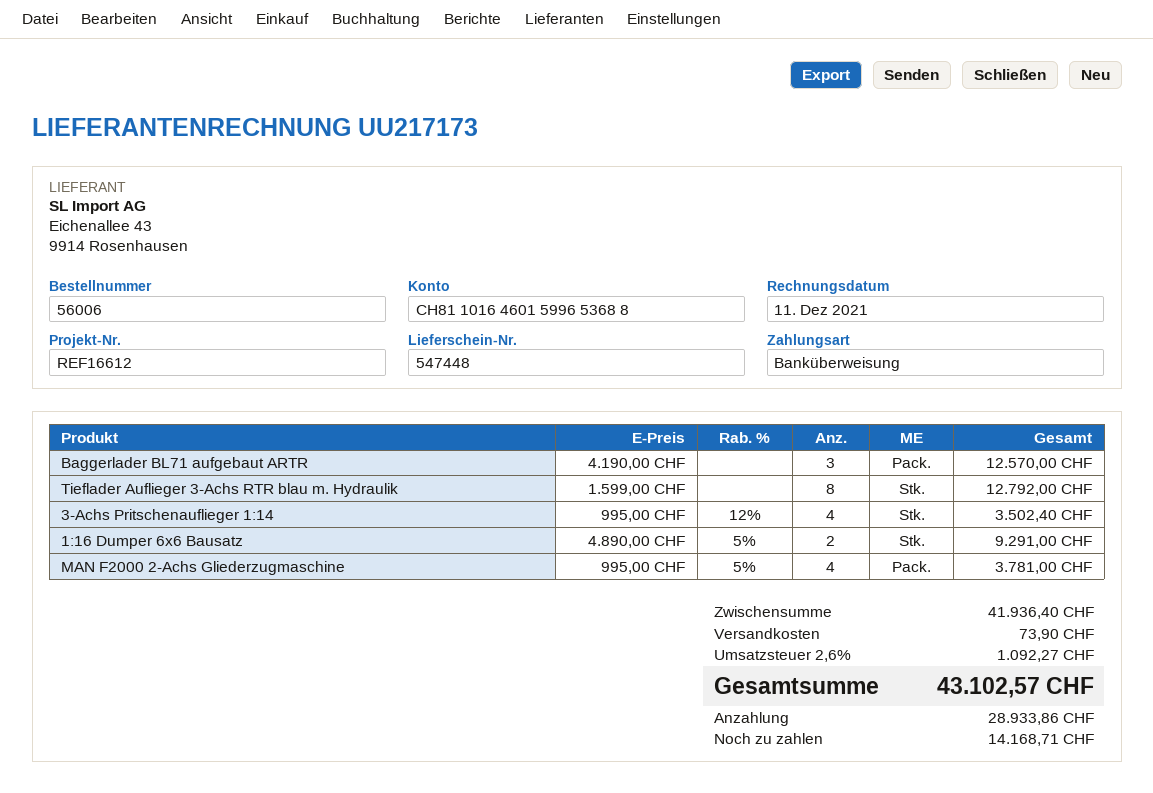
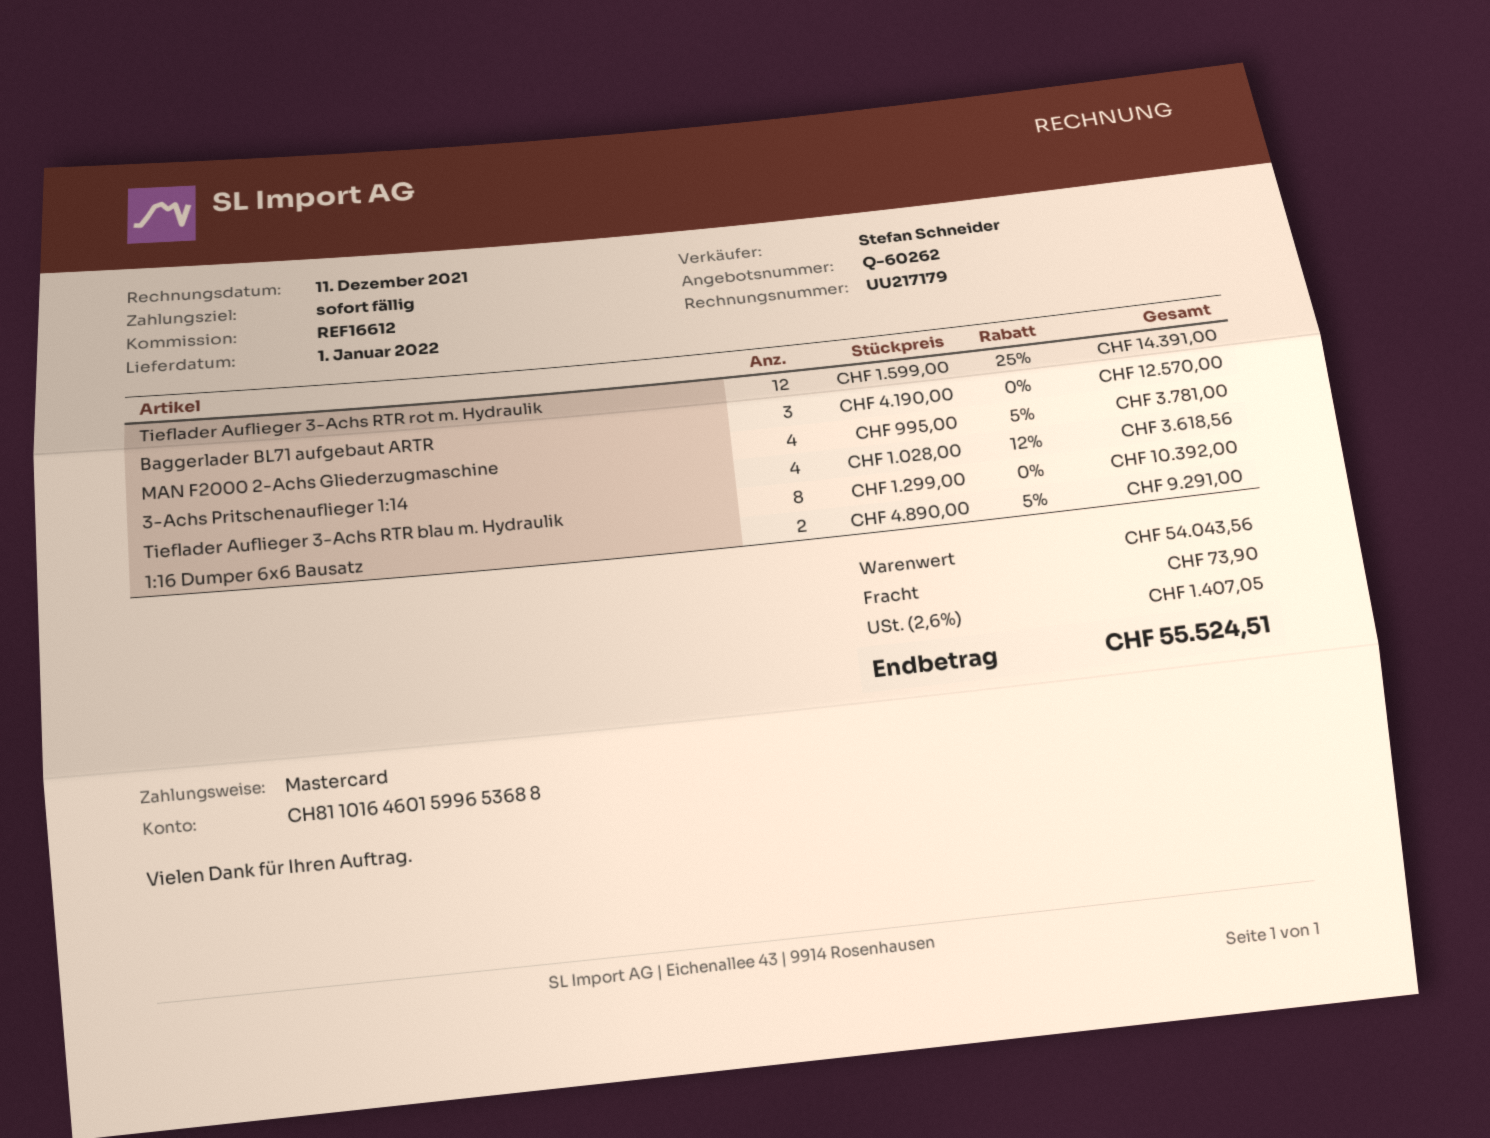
invoice number: UU217173 -> UU217179
payment method: bank transfer -> Mastercard
Tieflader Auflieger 3-Achs RTR blau m. Hydraulik: 8 x 1599.00 = 12792.00 -> 8 x 1299.00 = 10392.00
3-Achs Pritschenauflieger 1:14: 4 x 995.00 - 12% = 3502.40 -> 4 x 1028.00 - 12% = 3618.56
Tieflader Auflieger 3-Achs RTR rot m. Hydraulik: none -> 12 x 1599.00 - 25% = 14391.00
subtotal: 41936.40 -> 54043.56
tax: 2.6% = 1092.27 -> 2.6% = 1407.05
total: 43102.57 -> 55524.51

